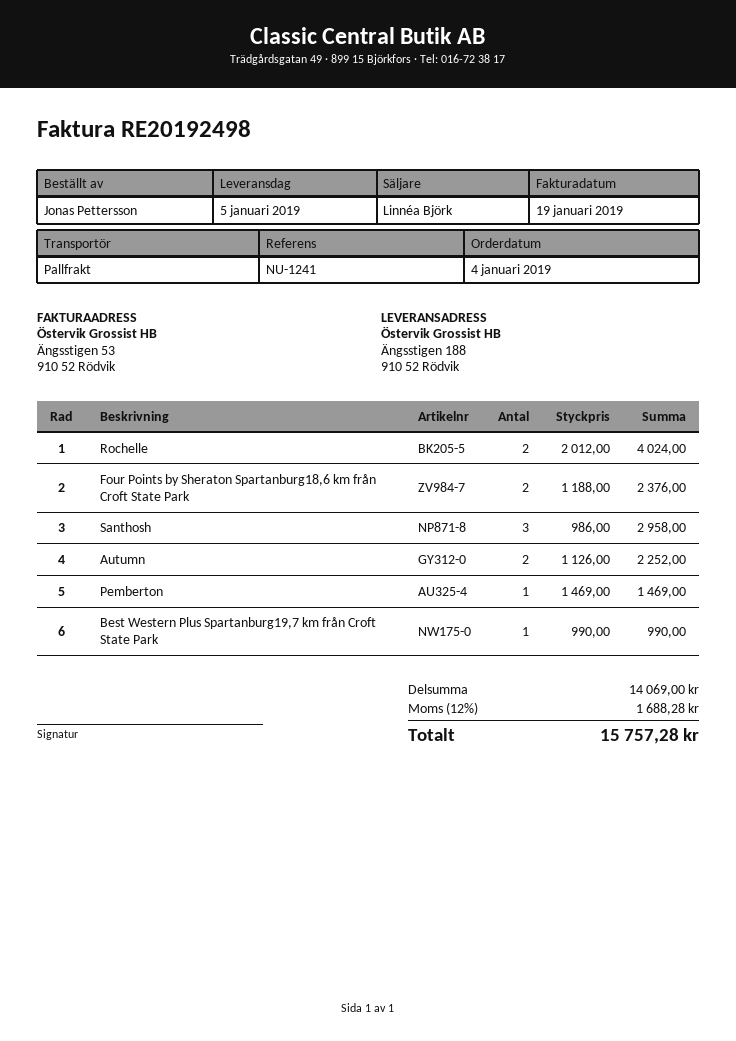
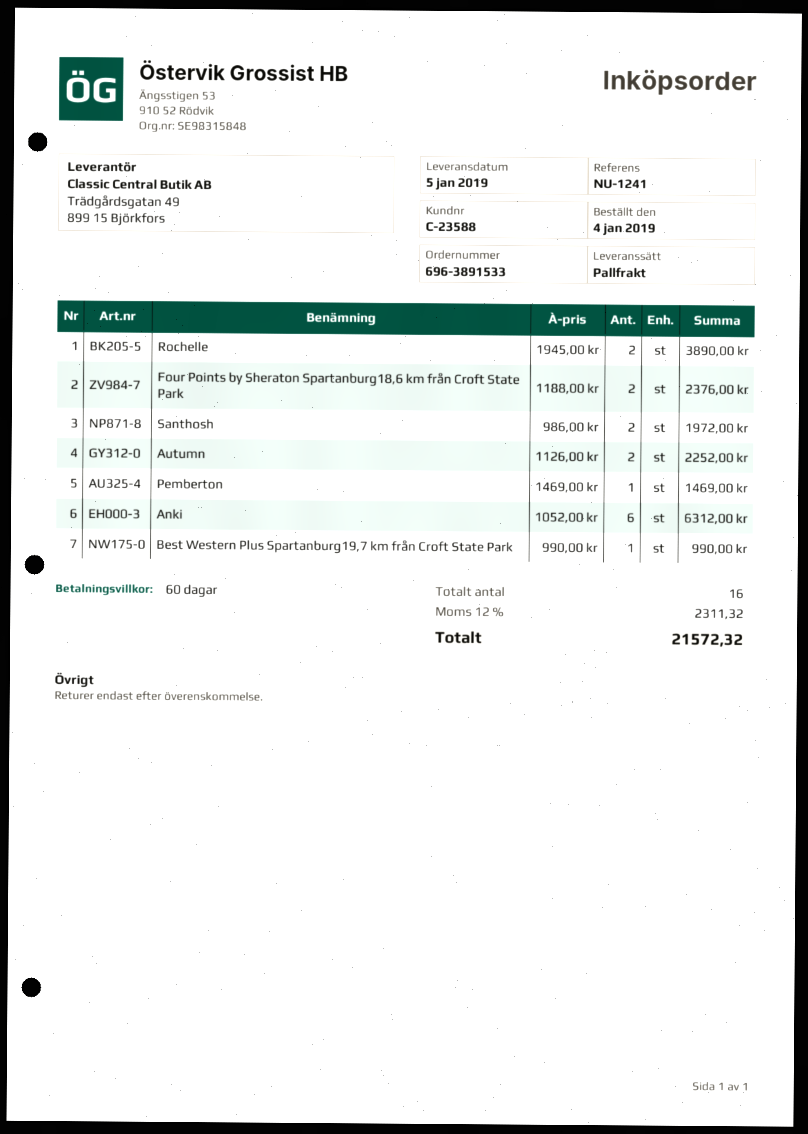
Rochelle: 2 x 2012.00 = 4024.00 -> 2 x 1945.00 = 3890.00
Santhosh: 3 x 986.00 = 2958.00 -> 2 x 986.00 = 1972.00
Anki: none -> 6 x 1052.00 = 6312.00
tax: 12% = 1688.28 -> 12% = 2311.32
total: 15757.28 -> 21572.32

